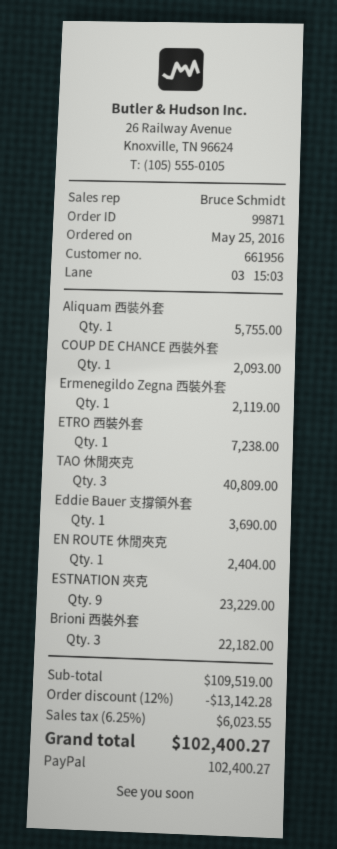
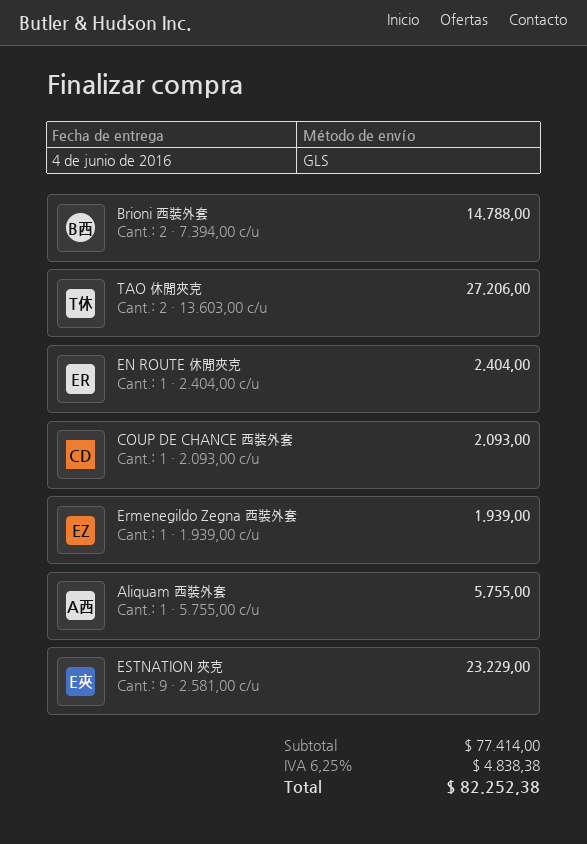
Ermenegildo Zegna 西裝外套: 1 for 2119.00 -> 1 for 1939.00
ETRO 西裝外套: 1 for 7238.00 -> none
TAO 休閒夾克: 3 for 40809.00 -> 2 for 27206.00
Eddie Bauer 支撐領外套: 1 for 3690.00 -> none
Brioni 西裝外套: 3 for 22182.00 -> 2 for 14788.00
subtotal: 109519.00 -> 77414.00
discount: 12% = 13142.28 -> none
tax: 6.25% = 6023.55 -> 6.25% = 4838.38
total: 102400.27 -> 82252.38

